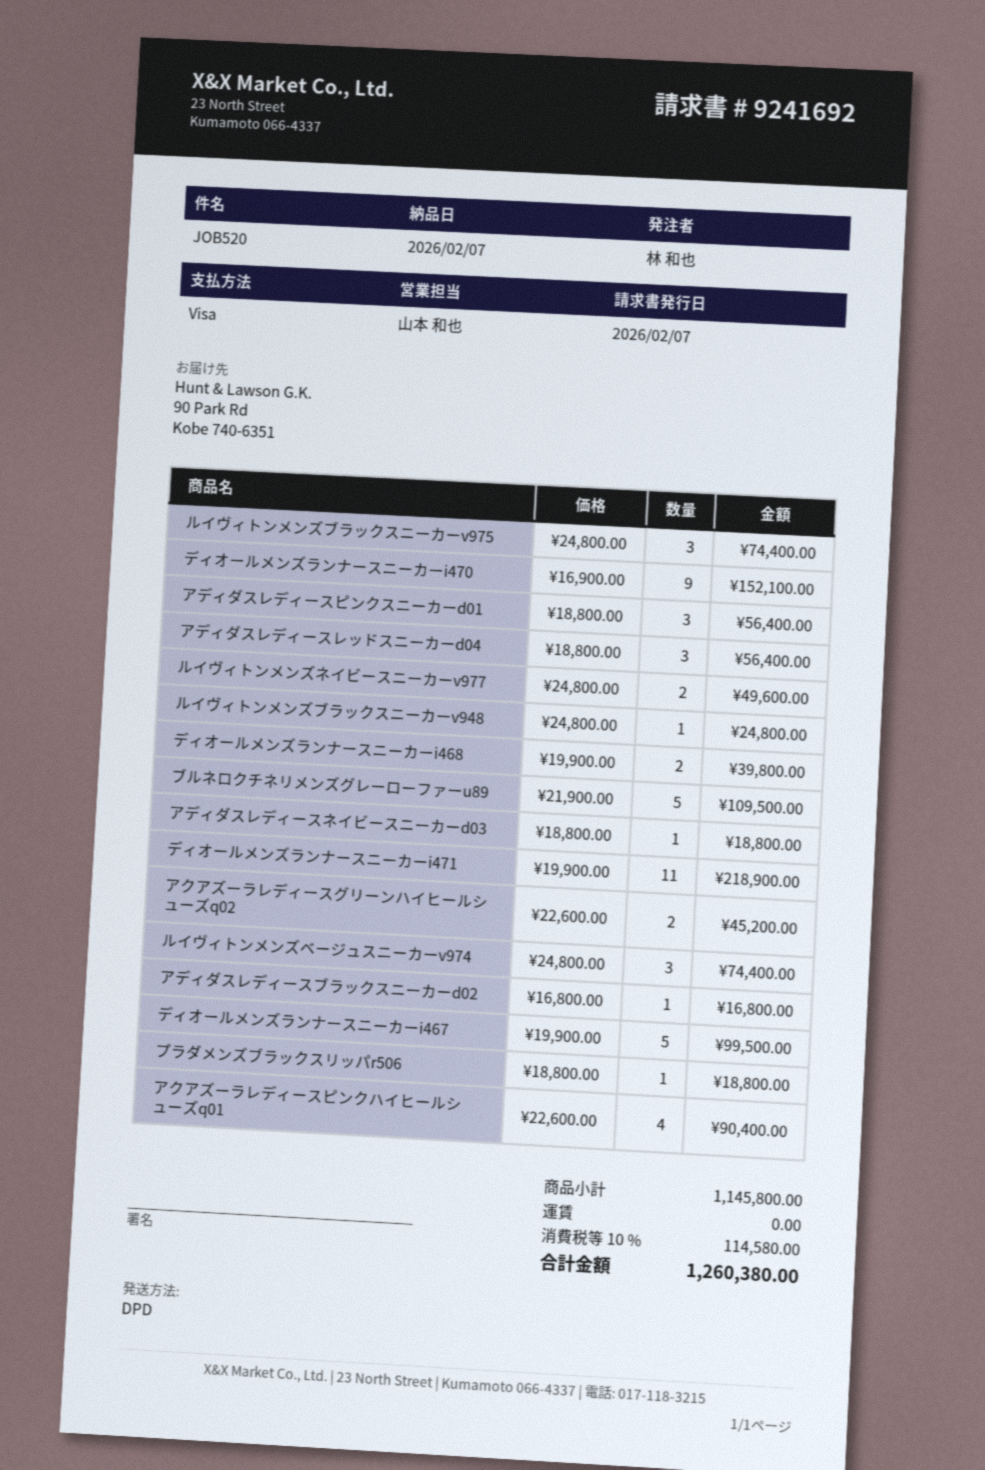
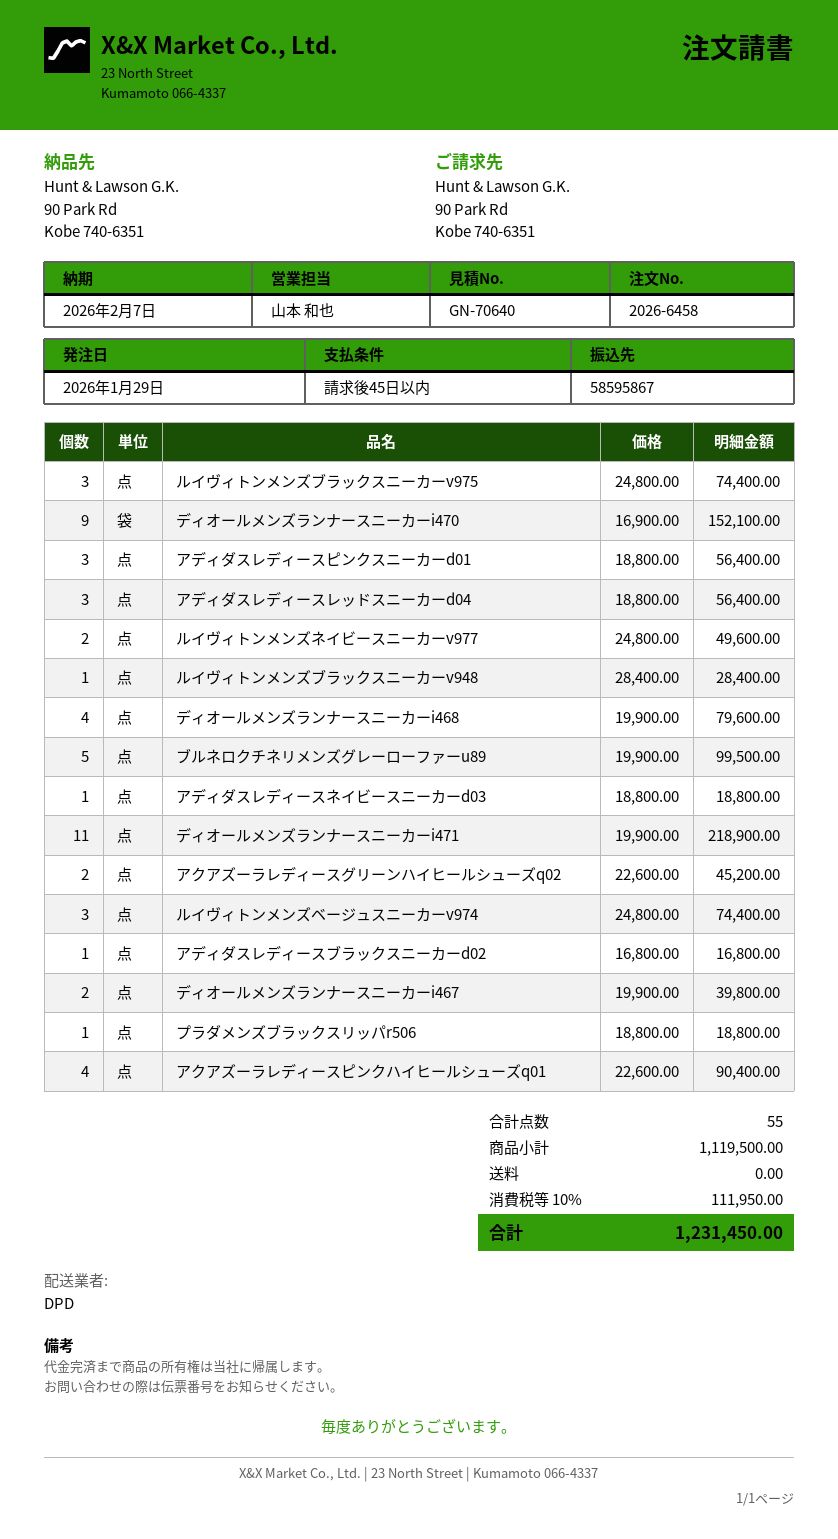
ルイヴィトンメンズブラックスニーカーv948: 1 x 24800.00 = 24800.00 -> 1 x 28400.00 = 28400.00
ディオールメンズランナースニーカーi468: 2 x 19900.00 = 39800.00 -> 4 x 19900.00 = 79600.00
ブルネロクチネリメンズグレーローファーu89: 5 x 21900.00 = 109500.00 -> 5 x 19900.00 = 99500.00
ディオールメンズランナースニーカーi467: 5 x 19900.00 = 99500.00 -> 2 x 19900.00 = 39800.00
subtotal: 1145800.00 -> 1119500.00
tax: 10% = 114580.00 -> 10% = 111950.00
total: 1260380.00 -> 1231450.00

